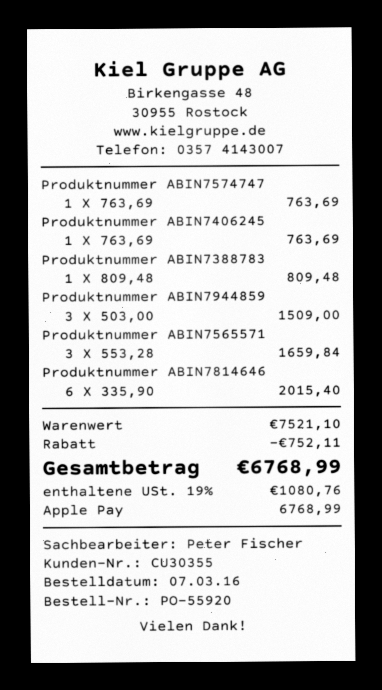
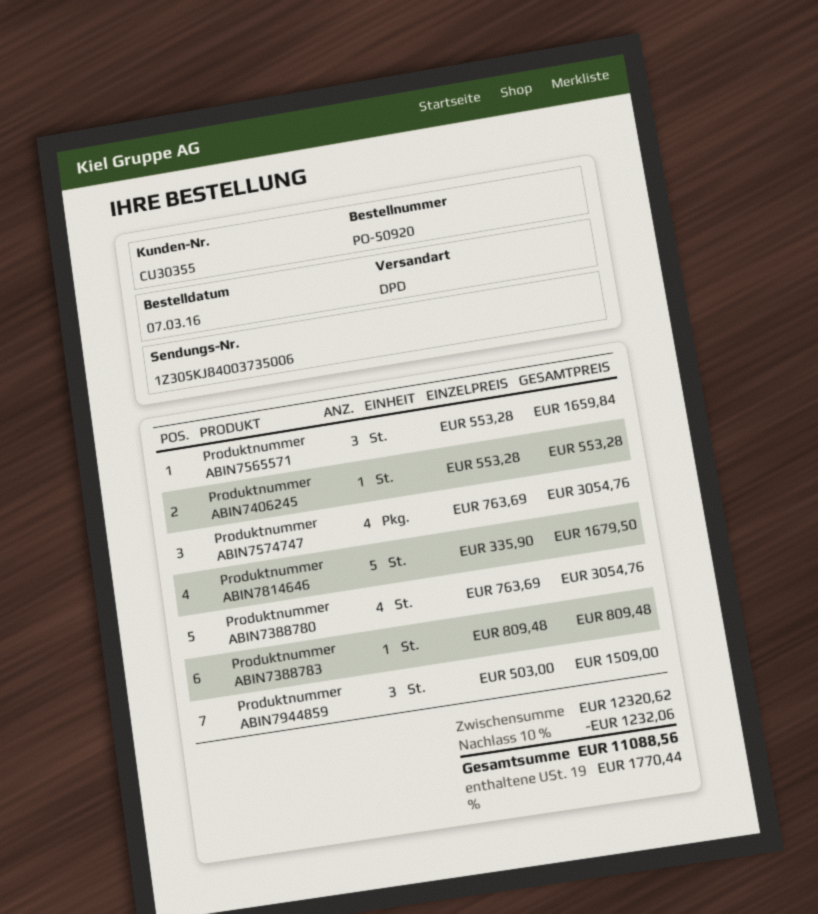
order number: PO-55920 -> PO-50920
Produktnummer ABIN7574747: 1 x 763.69 = 763.69 -> 4 x 763.69 = 3054.76
Produktnummer ABIN7406245: 1 x 763.69 = 763.69 -> 1 x 553.28 = 553.28
Produktnummer ABIN7814646: 6 x 335.90 = 2015.40 -> 5 x 335.90 = 1679.50
Produktnummer ABIN7388780: none -> 4 x 763.69 = 3054.76
subtotal: 7521.10 -> 12320.62
discount: 752.11 -> 1232.06
tax: 19% = 1080.76 -> 19% = 1770.44
total: 6768.99 -> 11088.56

